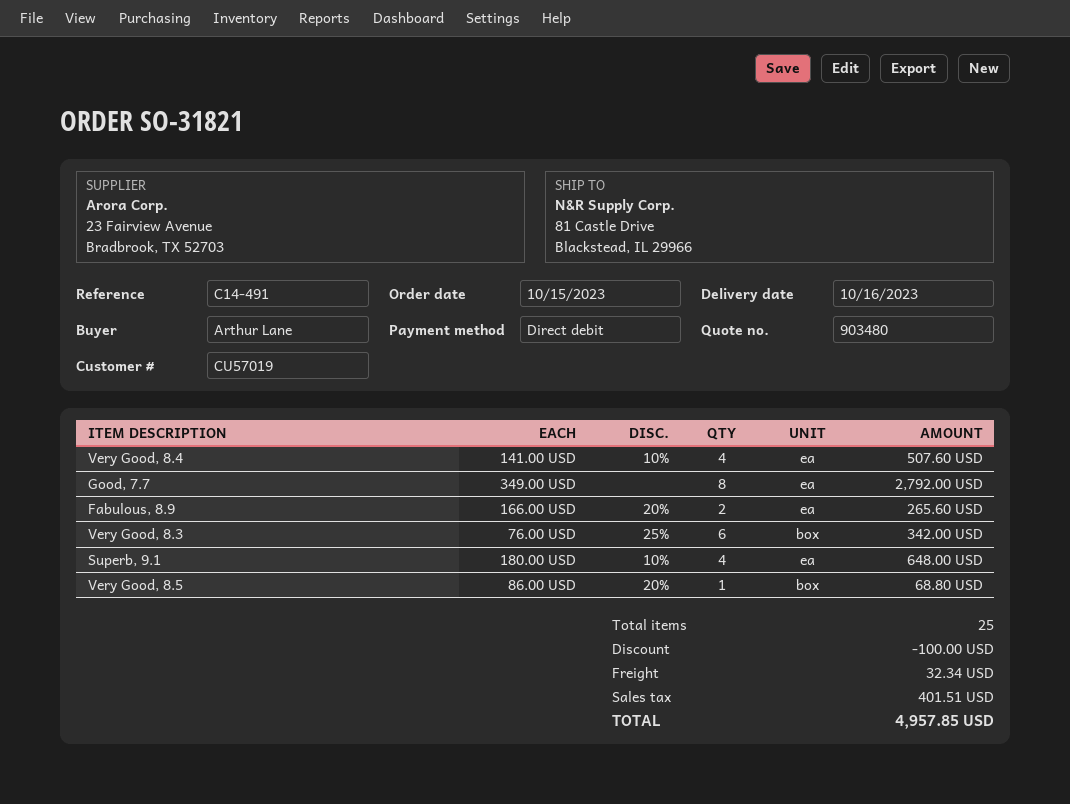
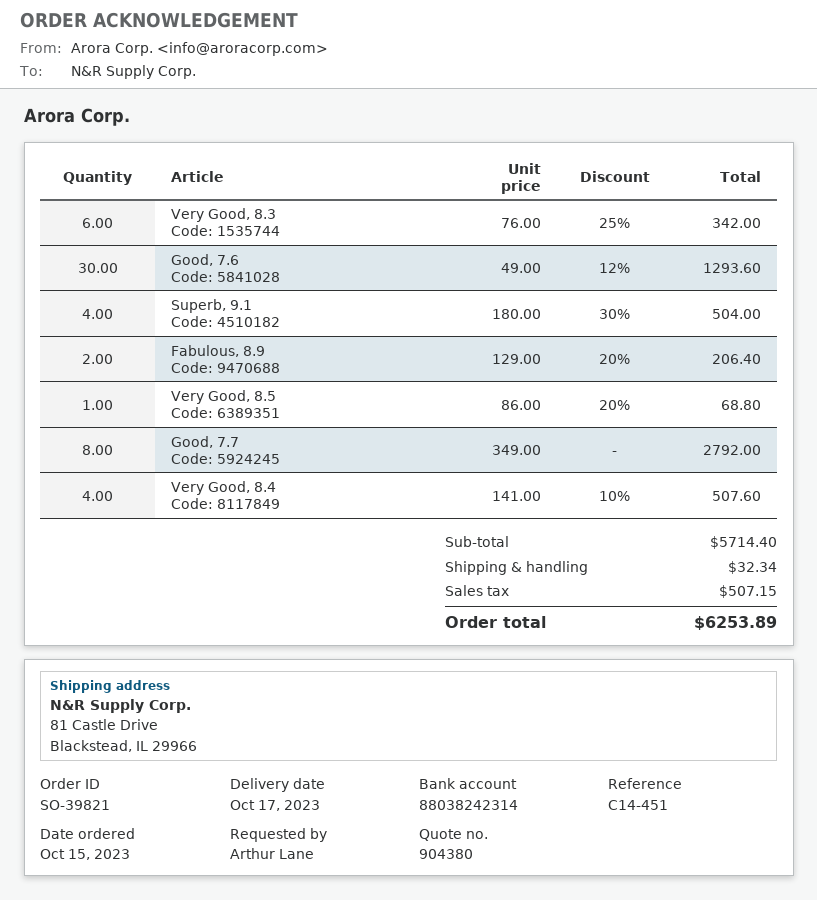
quote number: 903480 -> 904380
order number: SO-31821 -> SO-39821
delivery date: 2023-10-16 -> 2023-10-17
reference: C14-491 -> C14-451
Fabulous, 8.9: 2 x 166.00 - 20% = 265.60 -> 2 x 129.00 - 20% = 206.40
Superb, 9.1: 4 x 180.00 - 10% = 648.00 -> 4 x 180.00 - 30% = 504.00
Good, 7.6: none -> 30 x 49.00 - 12% = 1293.60
discount: 100.00 -> none
tax: 401.51 -> 507.15
total: 4957.85 -> 6253.89

